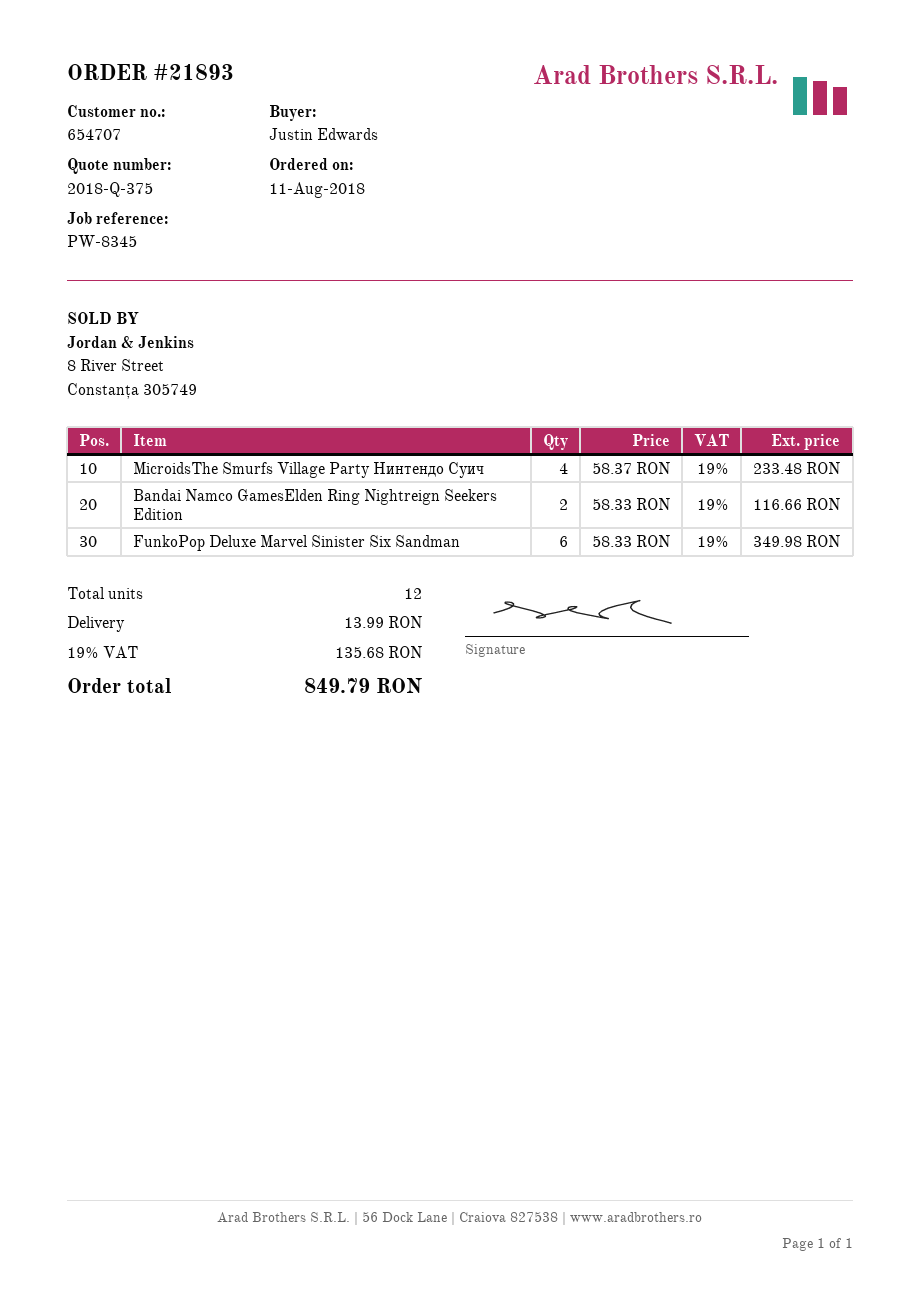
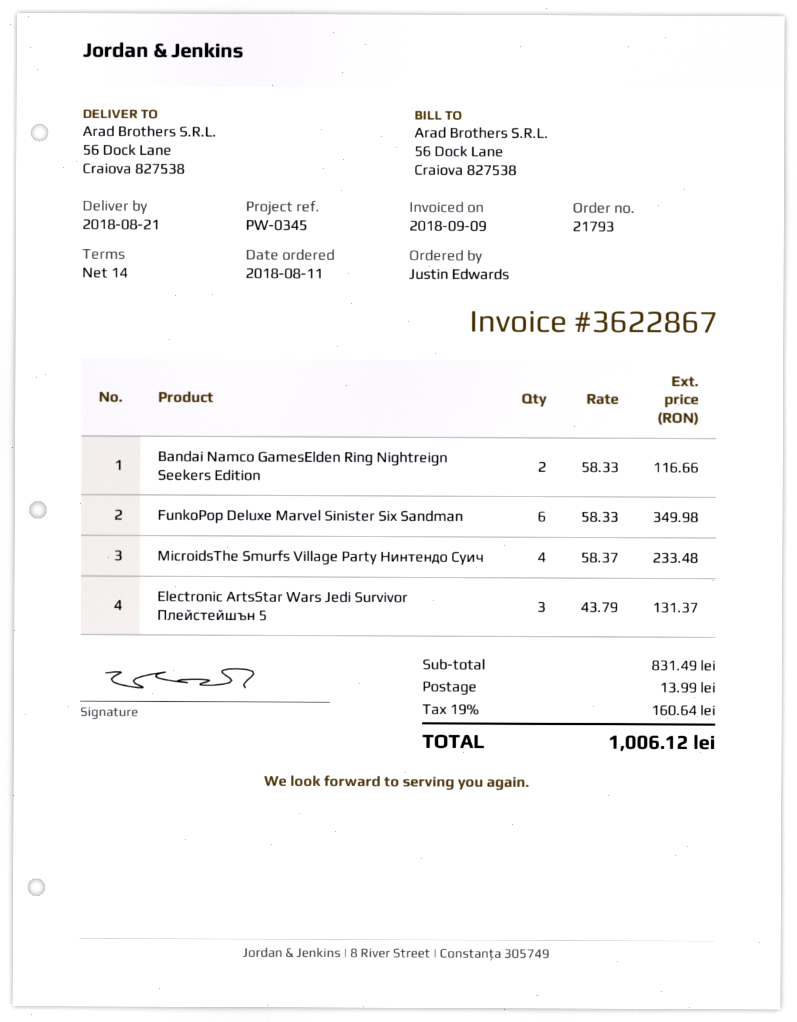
order number: 21893 -> 21793
reference: PW-8345 -> PW-0345
Electronic ArtsStar Wars Jedi Survivor Плейстейшън 5: none -> 3 x 43.79 = 131.37
tax: 19% = 135.68 -> 19% = 160.64
total: 849.79 -> 1006.12

